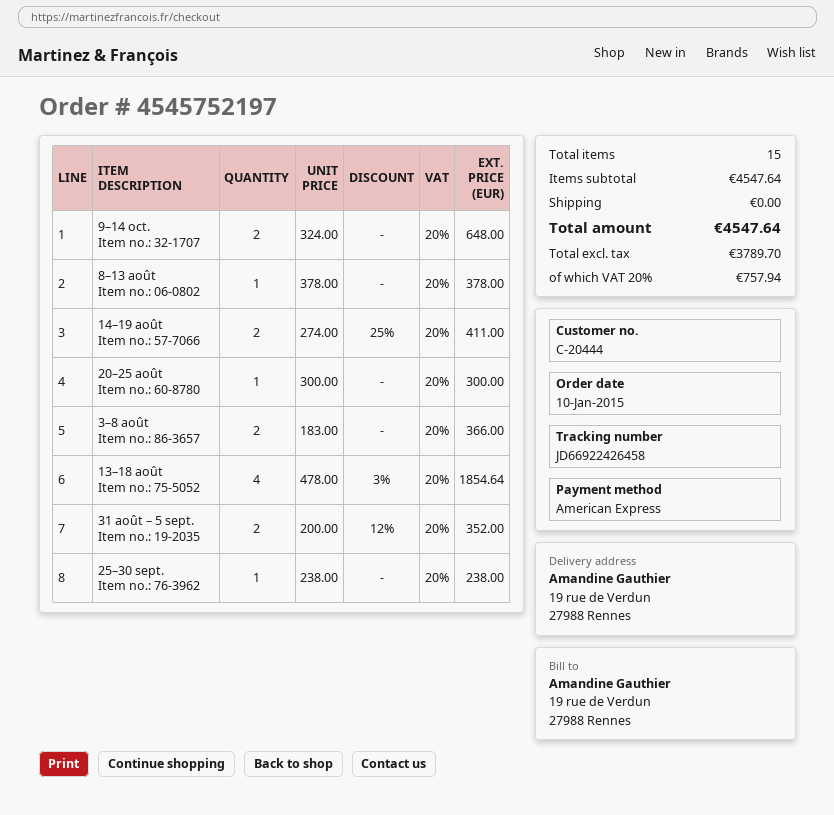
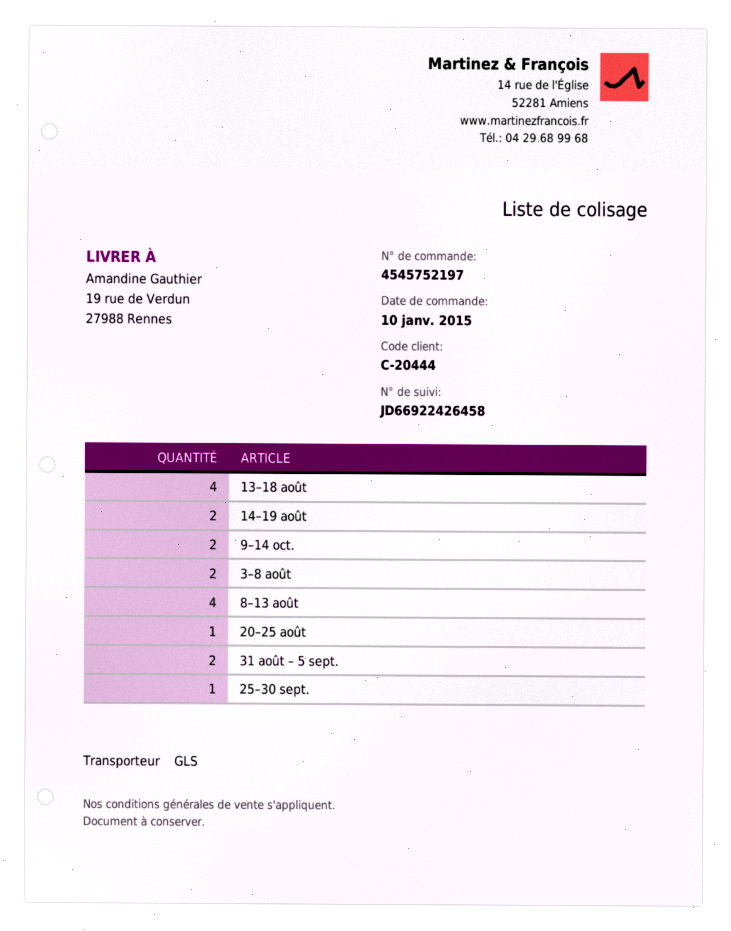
8–13 août: 1 -> 4

